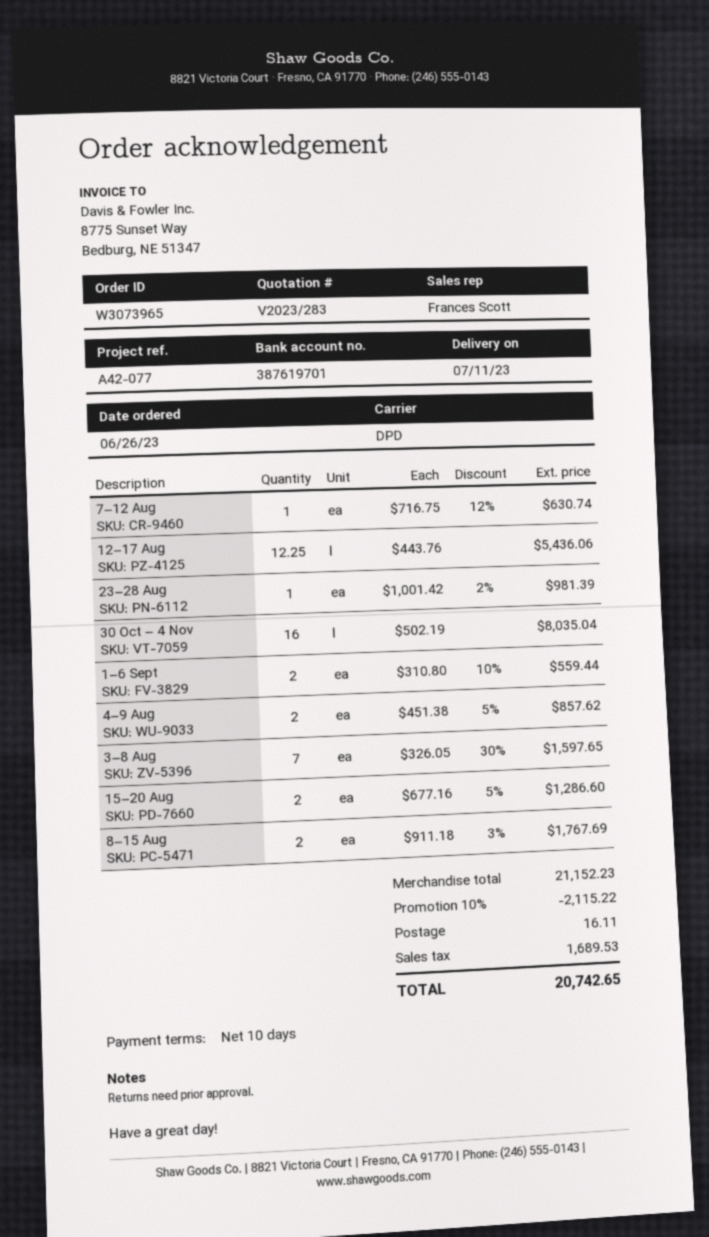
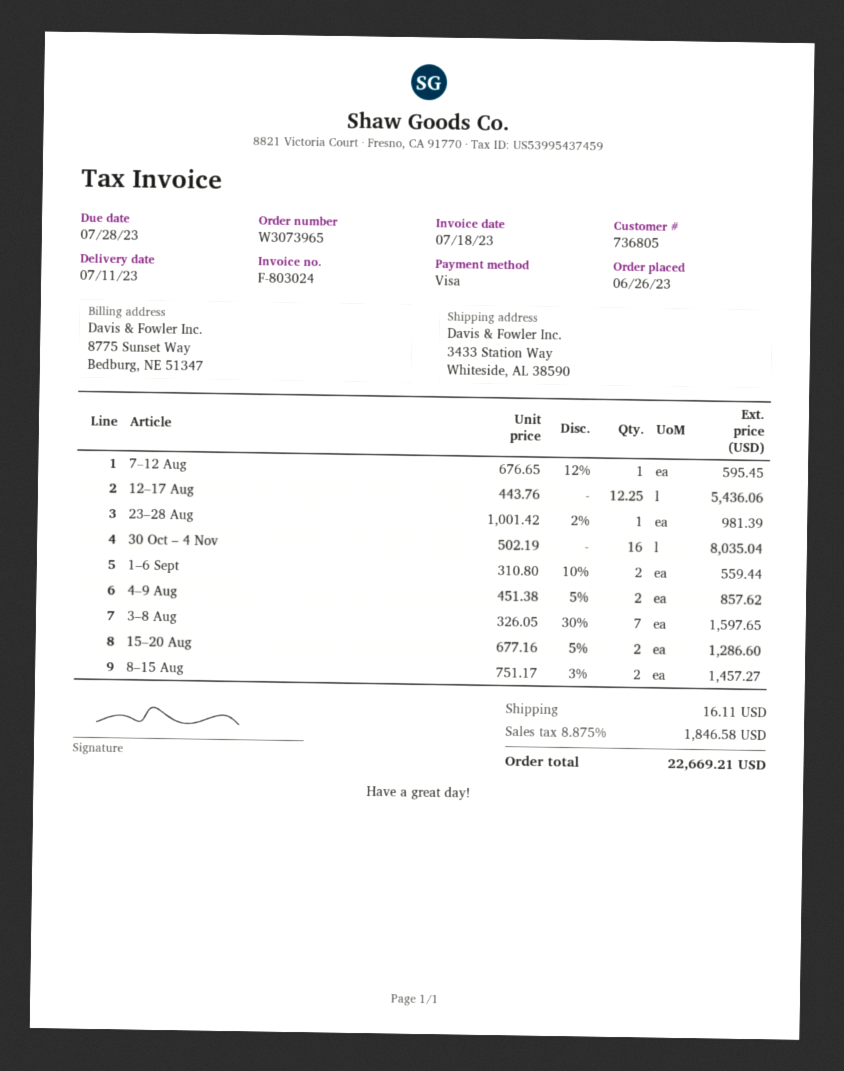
7–12 Aug: 1 x 716.75 - 12% = 630.74 -> 1 x 676.65 - 12% = 595.45
8–15 Aug: 2 x 911.18 - 3% = 1767.69 -> 2 x 751.17 - 3% = 1457.27
discount: 10% = 2115.22 -> none
tax: 1689.53 -> 1846.58
total: 20742.65 -> 22669.21

